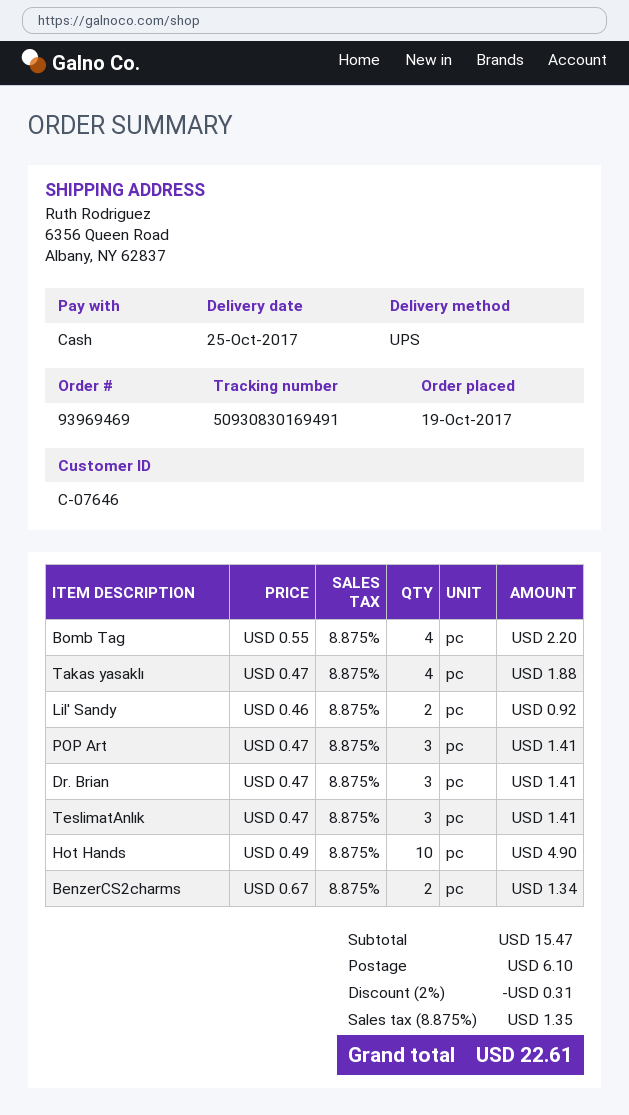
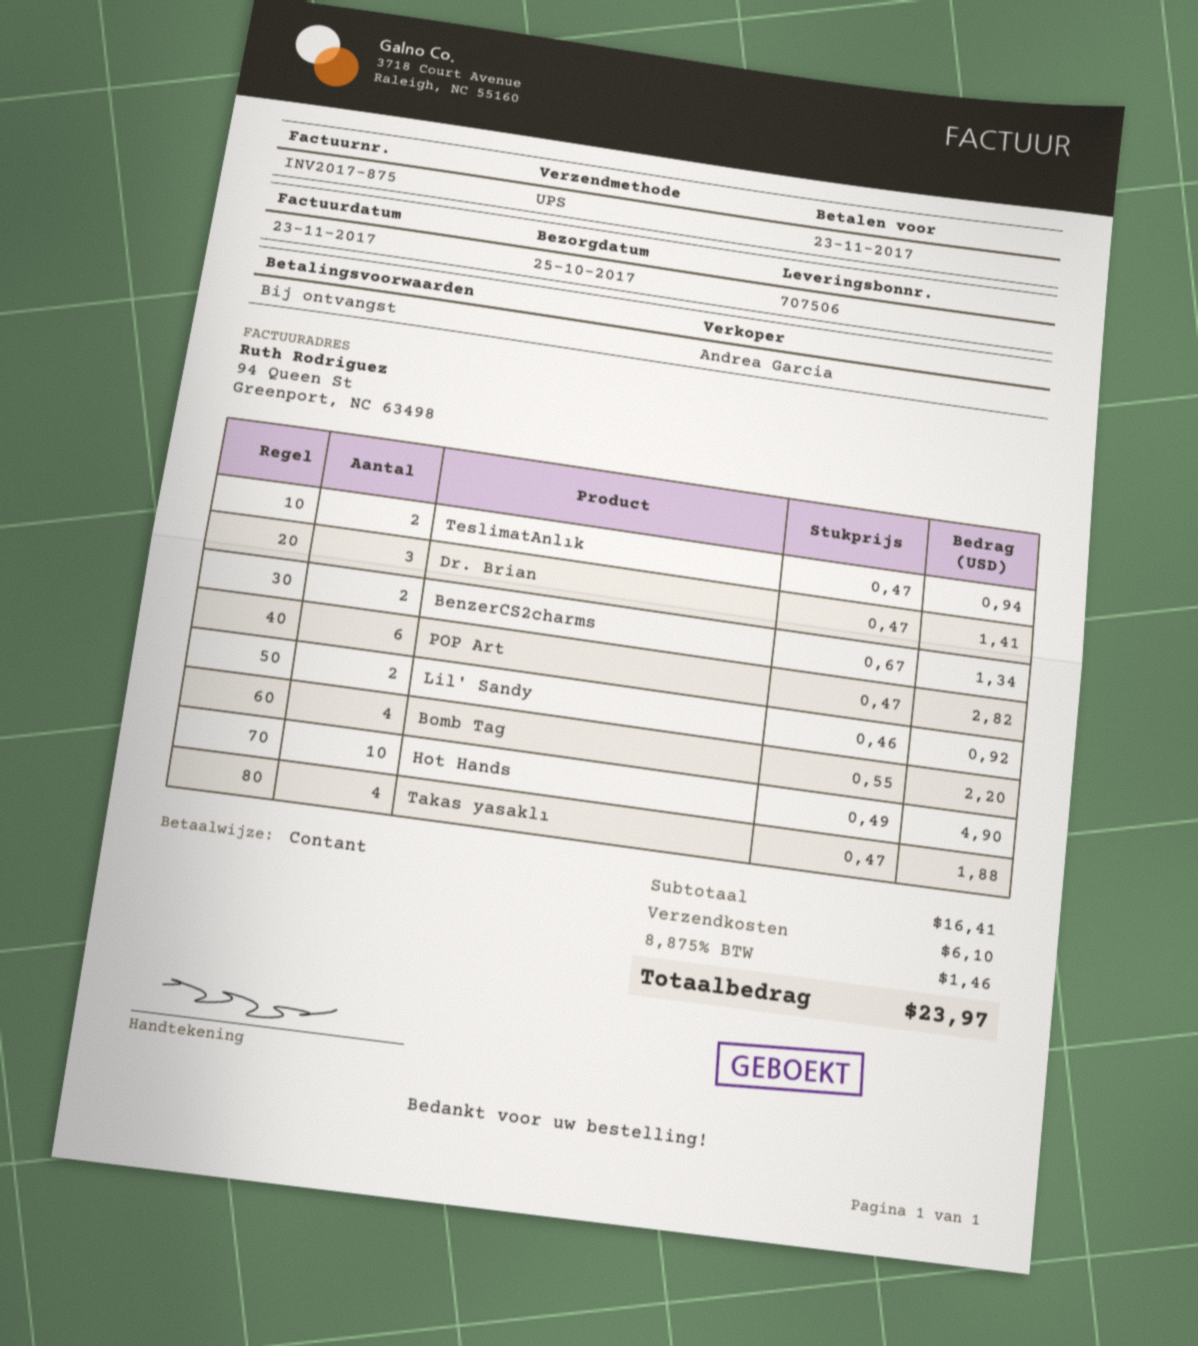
POP Art: 3 x 0.47 = 1.41 -> 6 x 0.47 = 2.82
TeslimatAnlık: 3 x 0.47 = 1.41 -> 2 x 0.47 = 0.94
subtotal: 15.47 -> 16.41
discount: 2% = 0.31 -> none
tax: 8.875% = 1.35 -> 8.875% = 1.46
total: 22.61 -> 23.97

